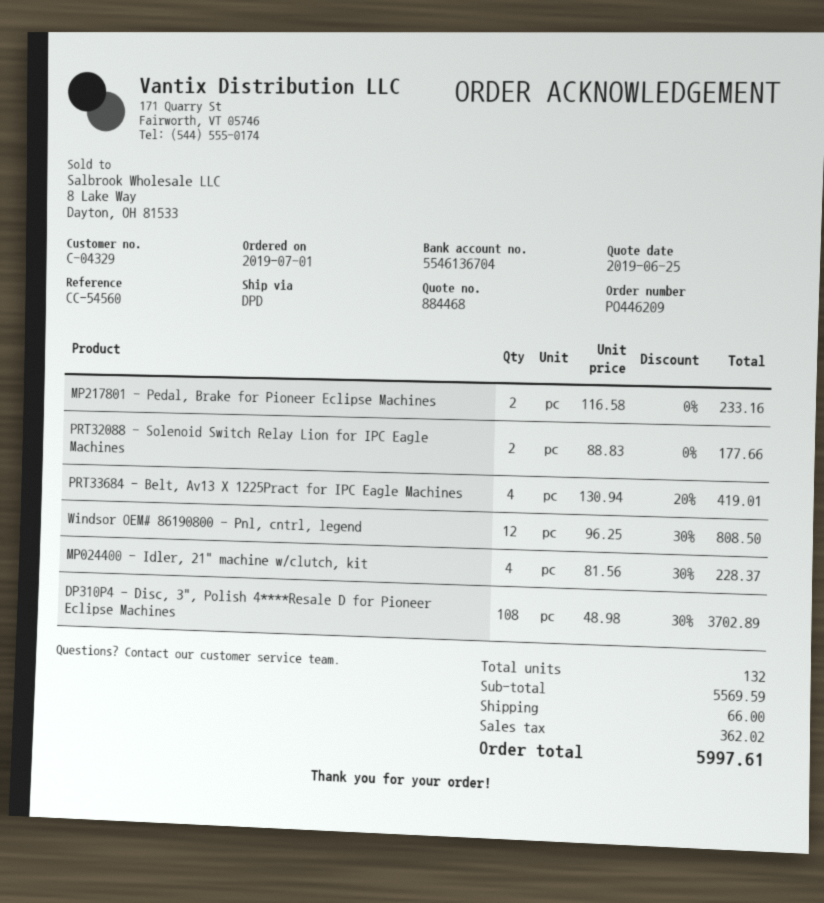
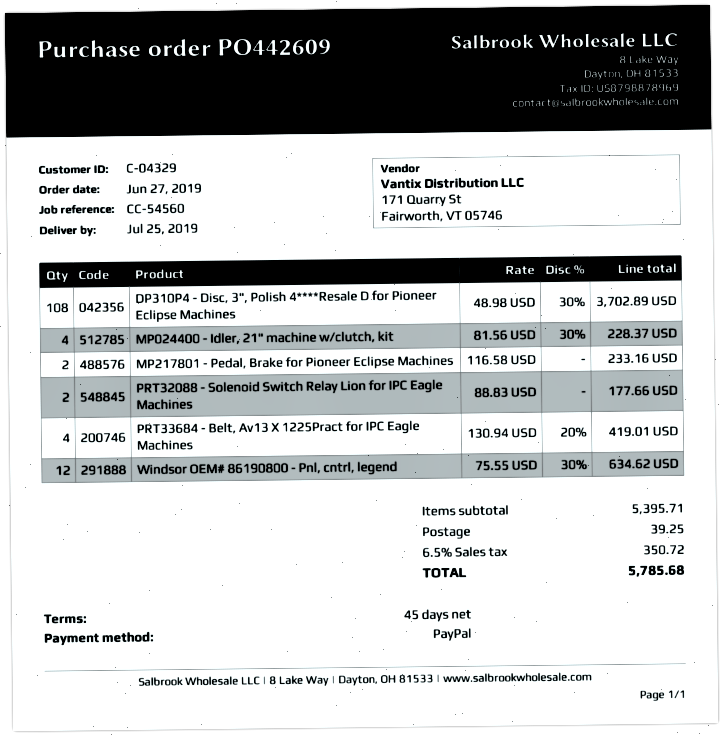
order number: PO446209 -> PO442609
order date: 2019-07-01 -> 2019-06-27
Windsor OEM# 86190800 - Pnl, cntrl, legend: 12 x 96.25 - 30% = 808.50 -> 12 x 75.55 - 30% = 634.62
subtotal: 5569.59 -> 5395.71
shipping: 66.00 -> 39.25
tax: 362.02 -> 350.72
total: 5997.61 -> 5785.68

